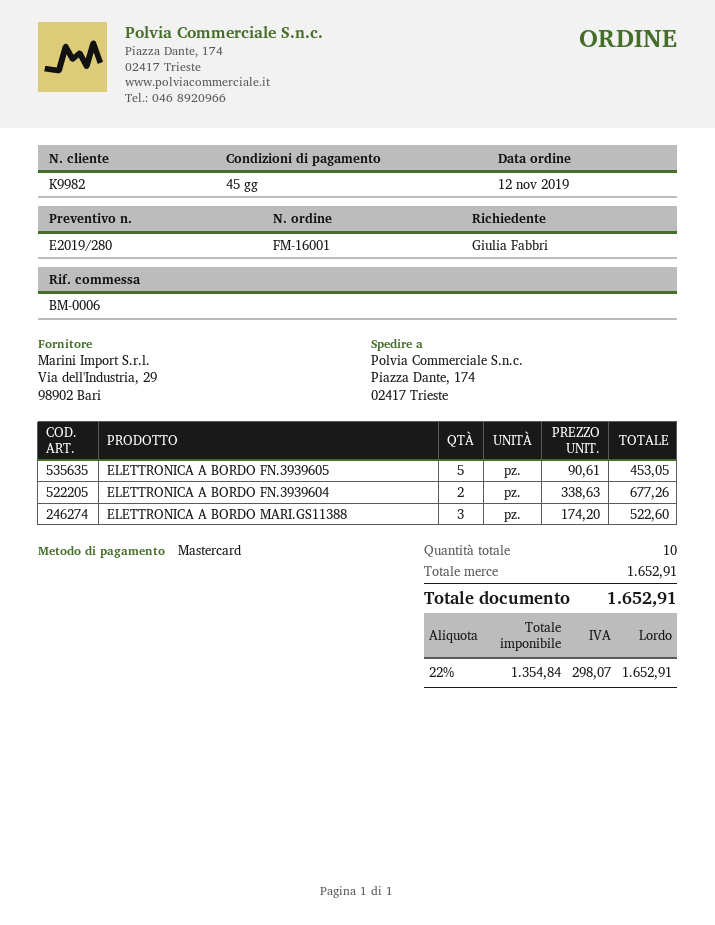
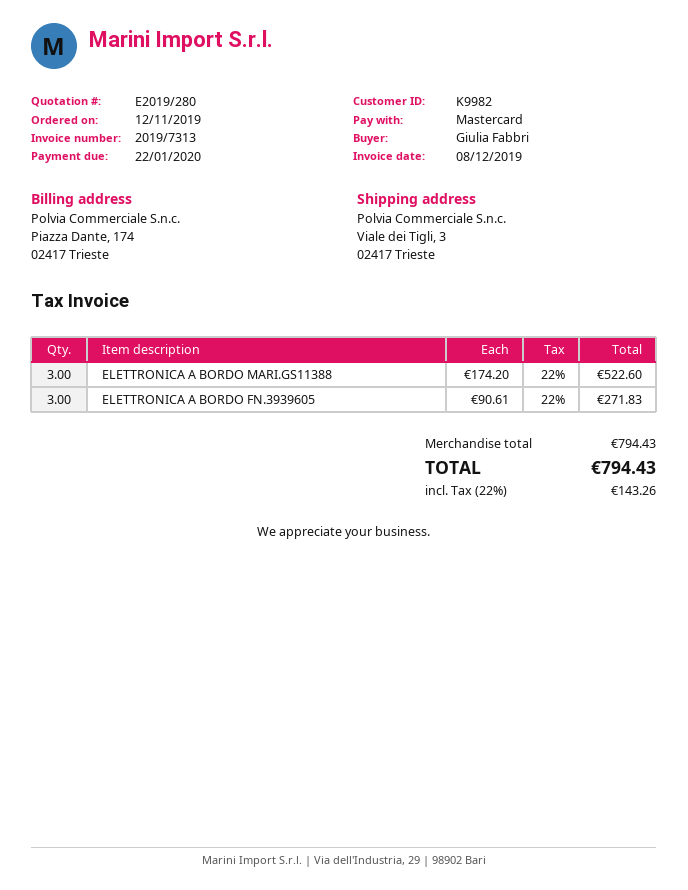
ship to: Piazza Dante, 174, 02417 Trieste -> Viale dei Tigli, 3, 02417 Trieste
ELETTRONICA A BORDO FN.3939605: 5 x 90.61 = 453.05 -> 3 x 90.61 = 271.83
ELETTRONICA A BORDO FN.3939604: 2 x 338.63 = 677.26 -> none
subtotal: 1652.91 -> 794.43
tax: 22% = 298.07 -> 22% = 143.26
total: 1652.91 -> 794.43

